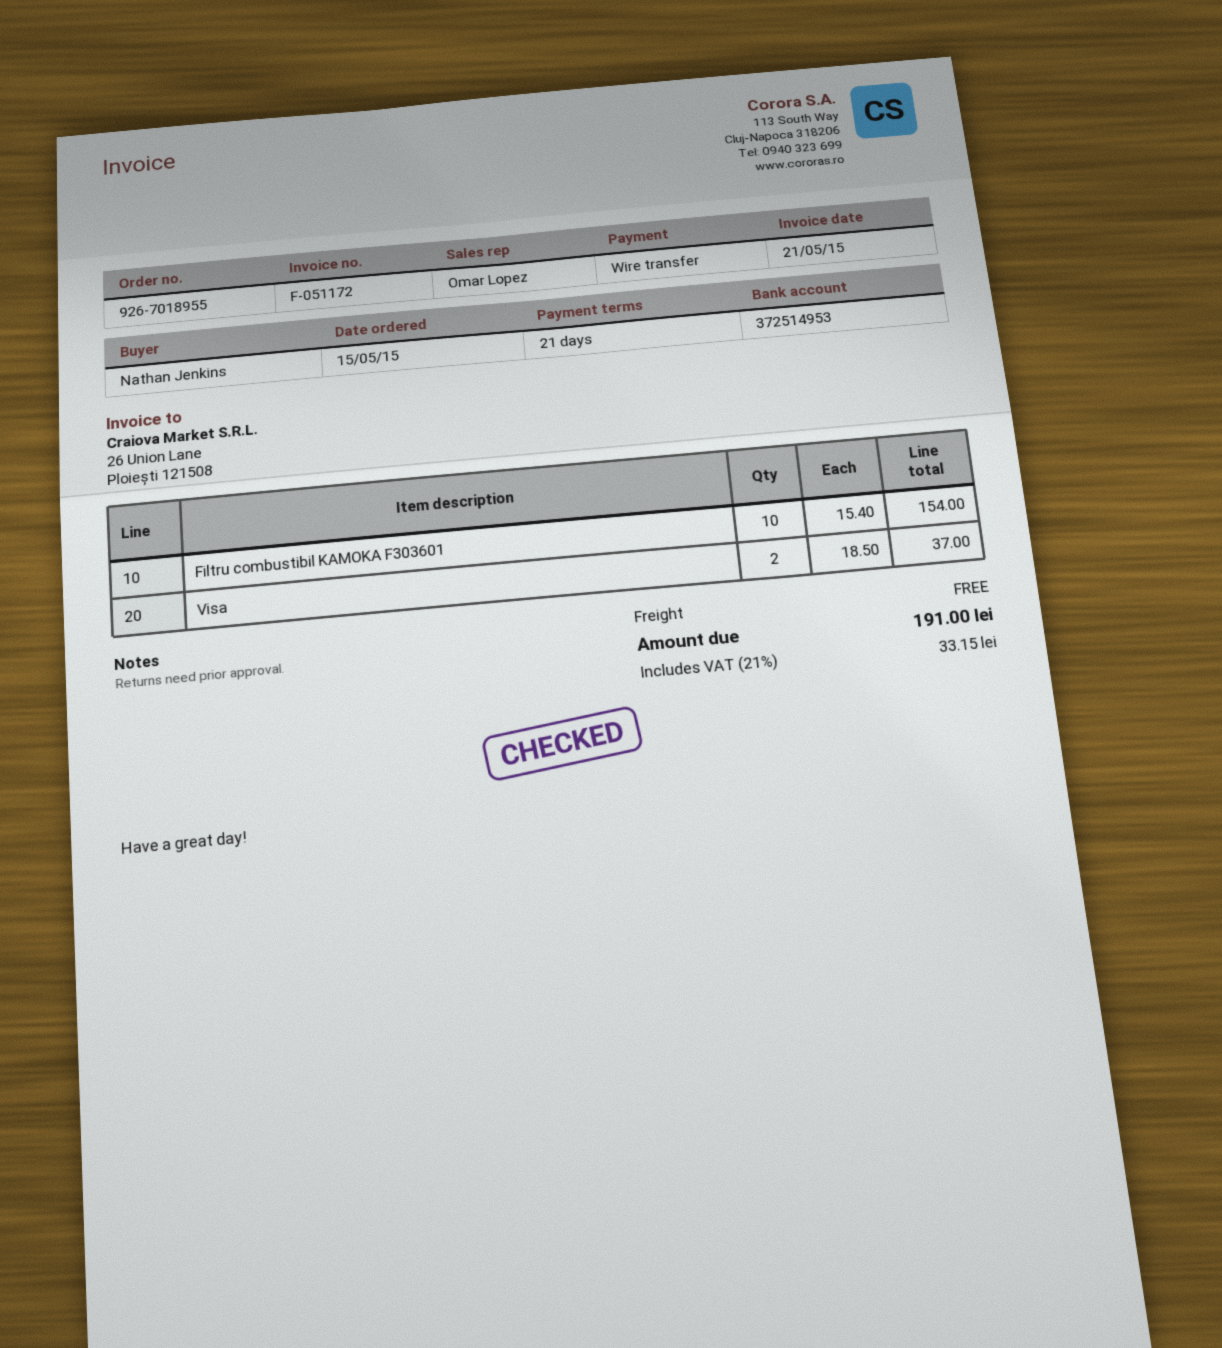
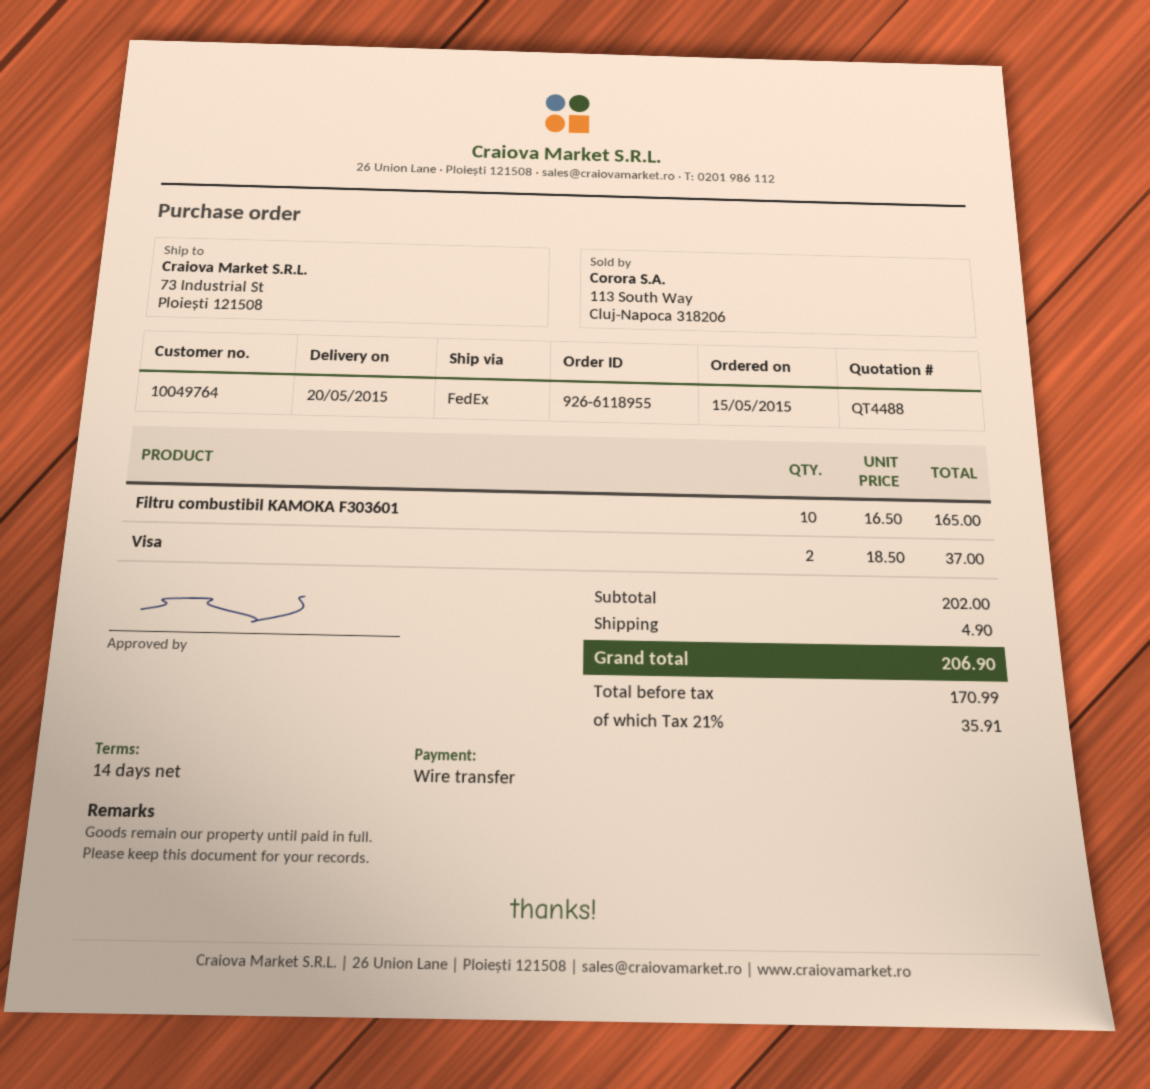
order number: 926-7018955 -> 926-6118955
payment terms: 21 days -> 14 days
Filtru combustibil KAMOKA F303601: 10 x 15.40 = 154.00 -> 10 x 16.50 = 165.00
shipping: 0.00 -> 4.90
tax: 21% = 33.15 -> 21% = 35.91
total: 191.00 -> 206.90

